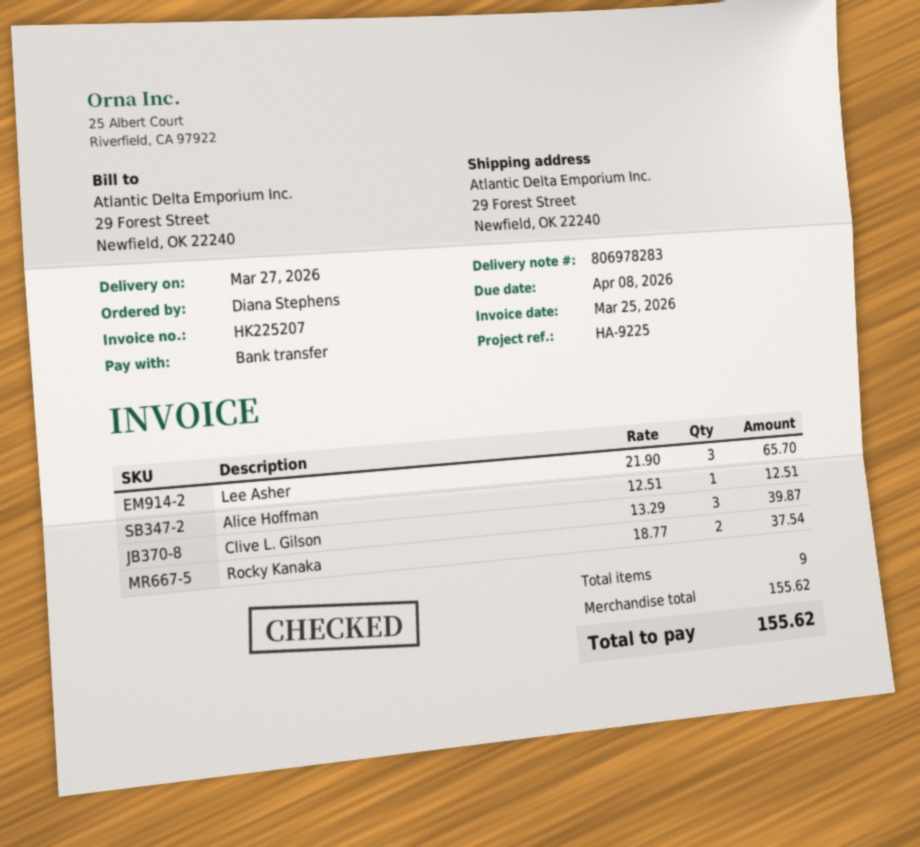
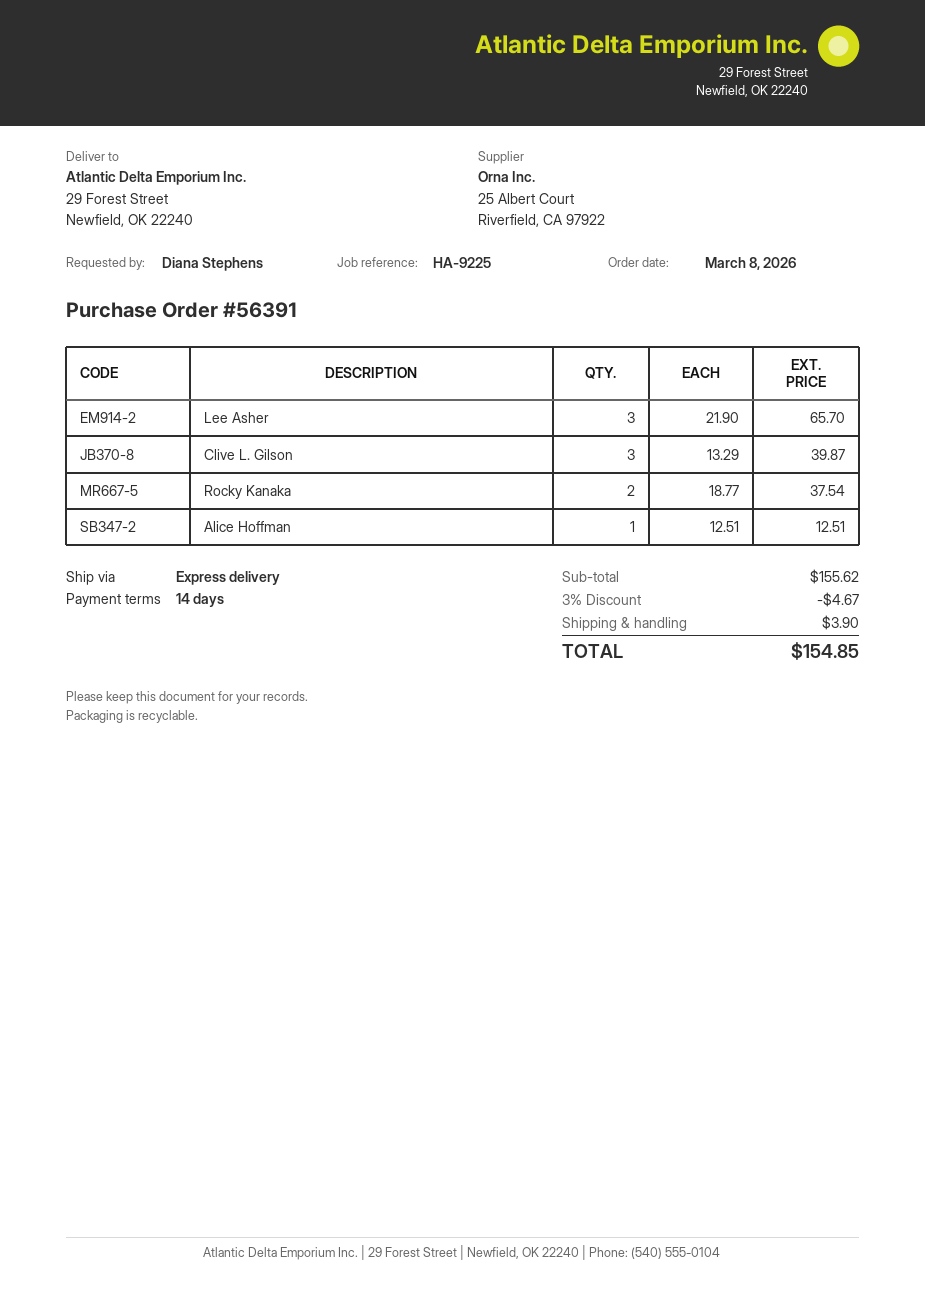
discount: none -> 3% = 4.67
shipping: none -> 3.90
total: 155.62 -> 154.85

